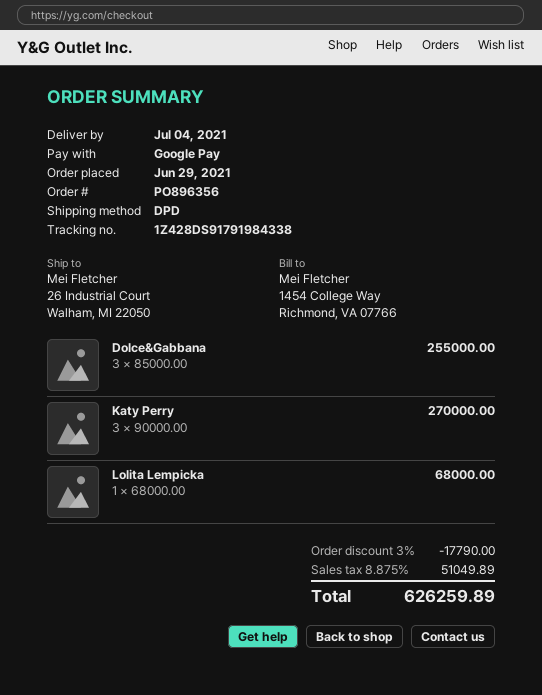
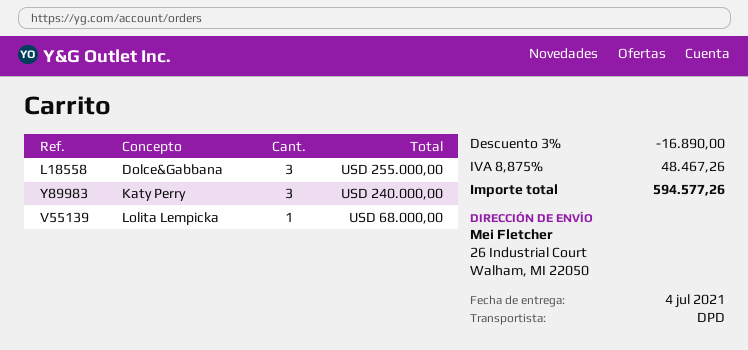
Katy Perry: 3 for 270000.00 -> 3 for 240000.00
discount: 3% = 17790.00 -> 3% = 16890.00
tax: 8.875% = 51049.89 -> 8.875% = 48467.26
total: 626259.89 -> 594577.26

